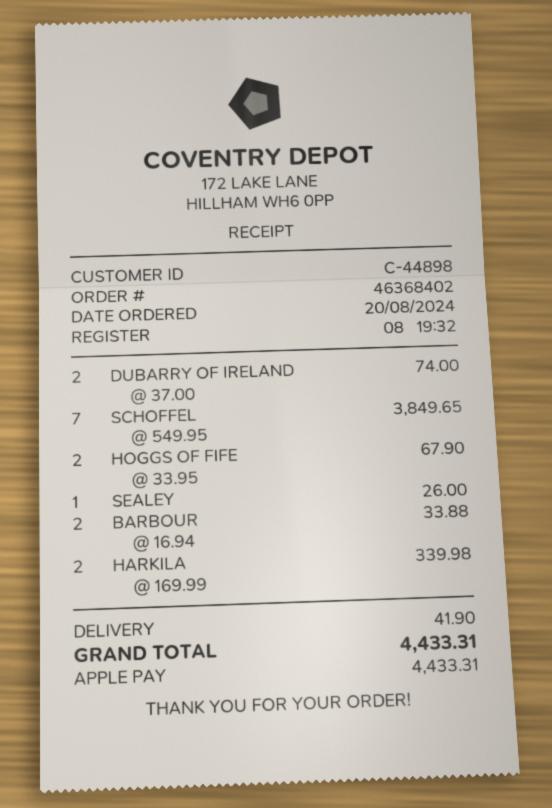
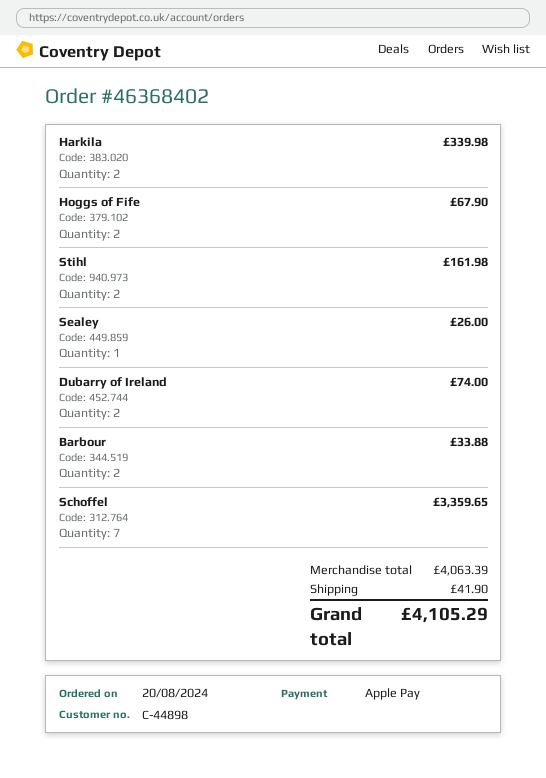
SCHOFFEL: 7 for 3849.65 -> 7 for 3359.65
Stihl: none -> 2 for 161.98
total: 4433.31 -> 4105.29

